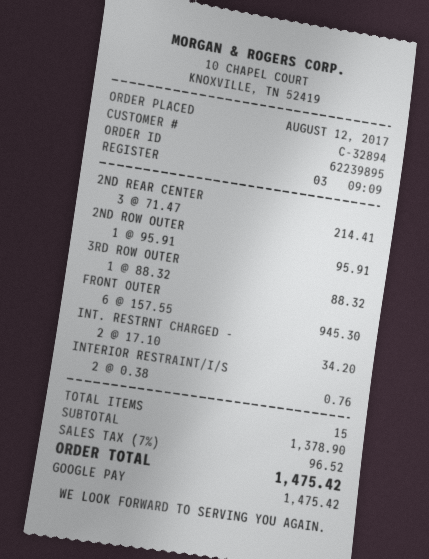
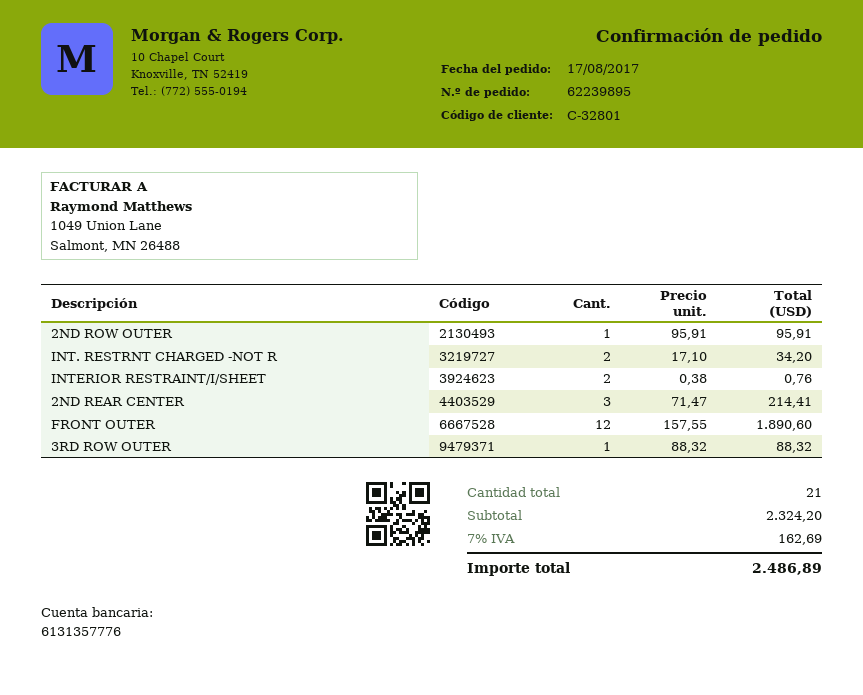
order date: 2017-08-12 -> 2017-08-17
customer number: C-32894 -> C-32801
FRONT OUTER: 6 x 157.55 = 945.30 -> 12 x 157.55 = 1890.60
total quantity: 15 -> 21
subtotal: 1378.90 -> 2324.20
tax: 7% = 96.52 -> 7% = 162.69
total: 1475.42 -> 2486.89

